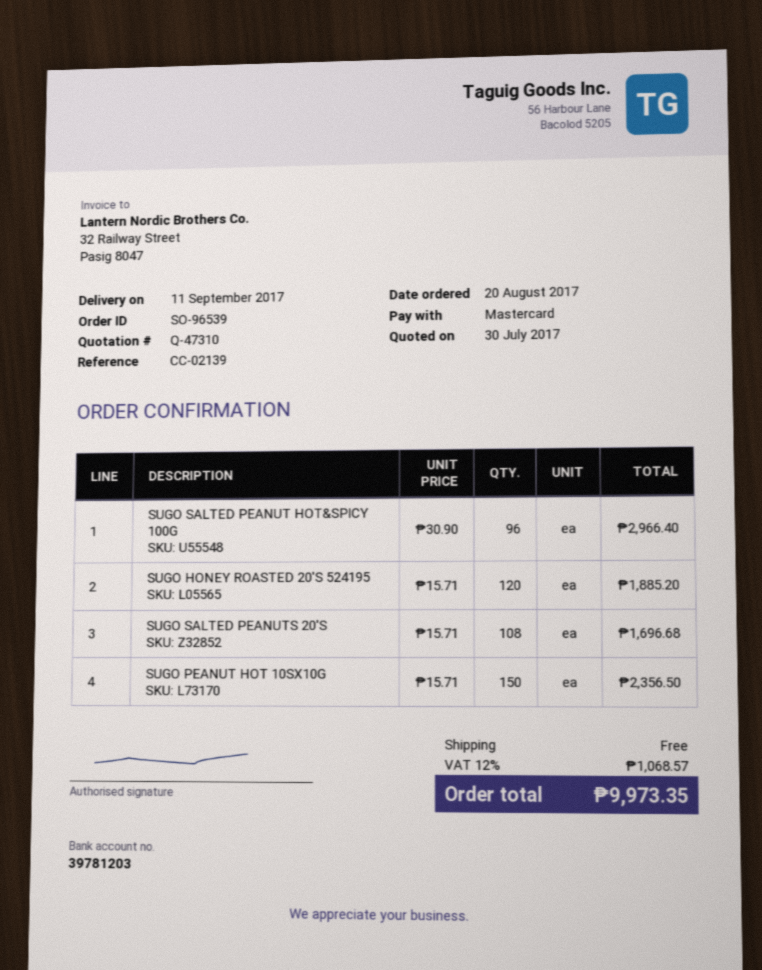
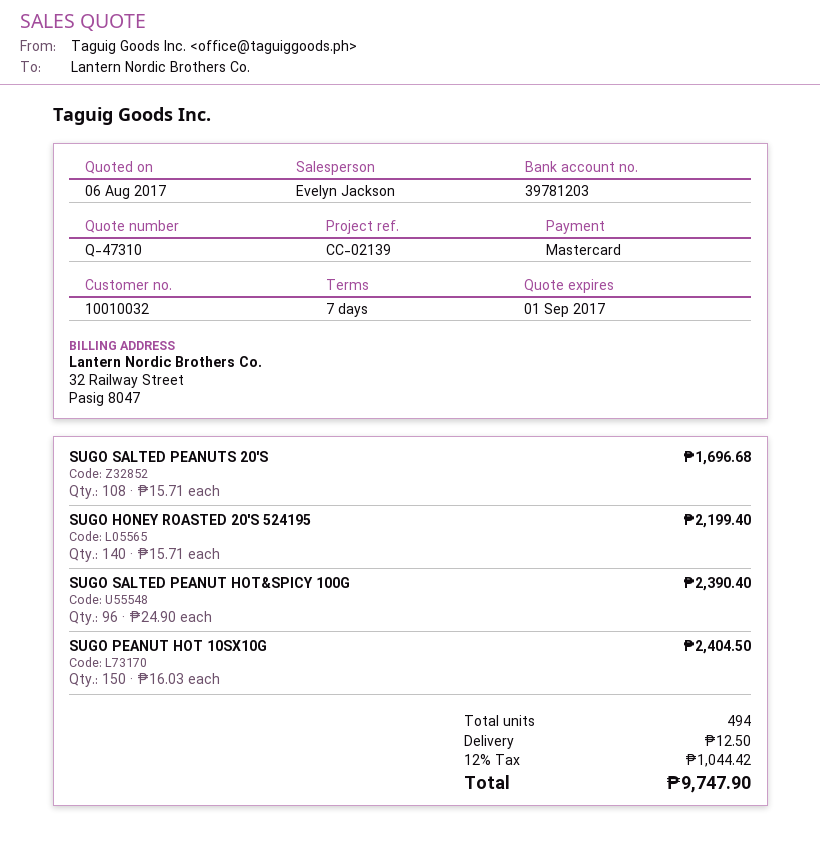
quote date: 2017-07-30 -> 2017-08-06
SUGO SALTED PEANUT HOT&SPICY 100G: 96 x 30.90 = 2966.40 -> 96 x 24.90 = 2390.40
SUGO HONEY ROASTED 20'S 524195: 120 x 15.71 = 1885.20 -> 140 x 15.71 = 2199.40
SUGO PEANUT HOT 10SX10G: 150 x 15.71 = 2356.50 -> 150 x 16.03 = 2404.50
shipping: 0.00 -> 12.50
tax: 12% = 1068.57 -> 12% = 1044.42
total: 9973.35 -> 9747.90

